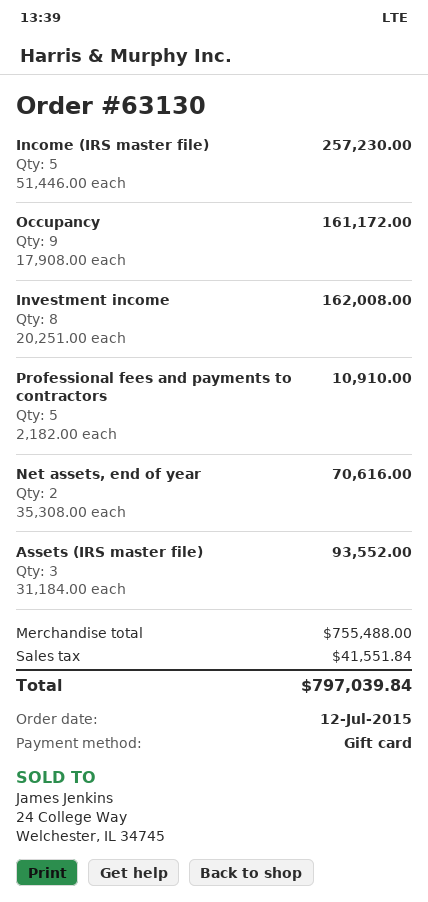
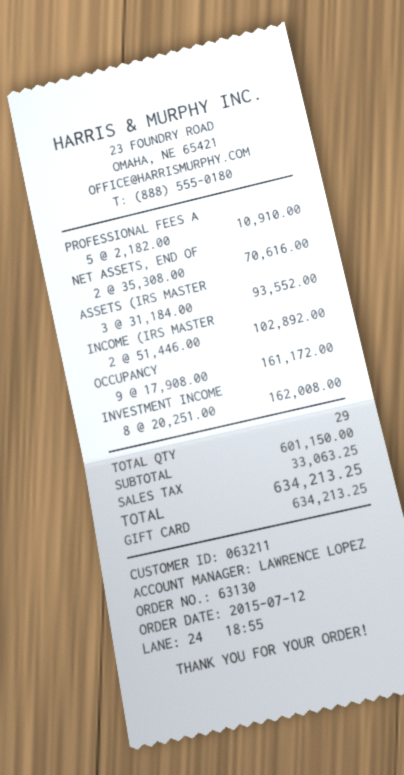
Income (IRS master file): 5 x 51446.00 = 257230.00 -> 2 x 51446.00 = 102892.00
subtotal: 755488.00 -> 601150.00
tax: 41551.84 -> 33063.25
total: 797039.84 -> 634213.25

